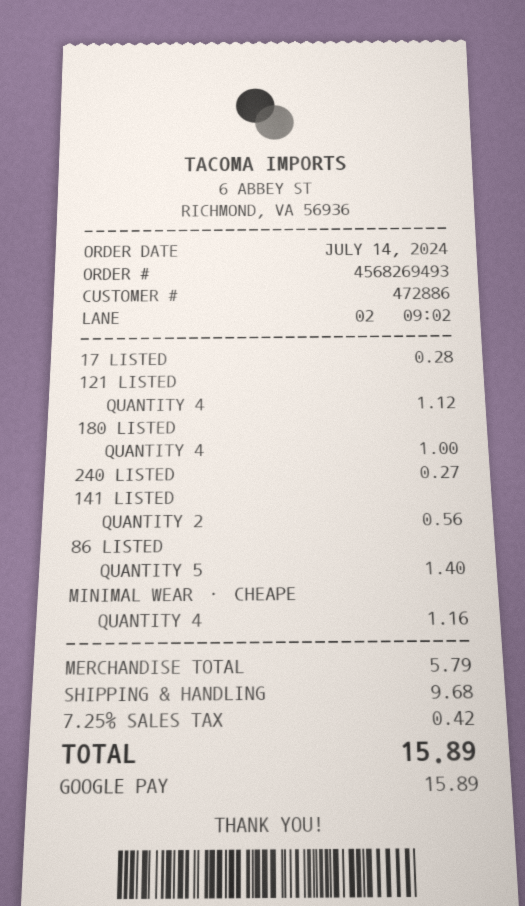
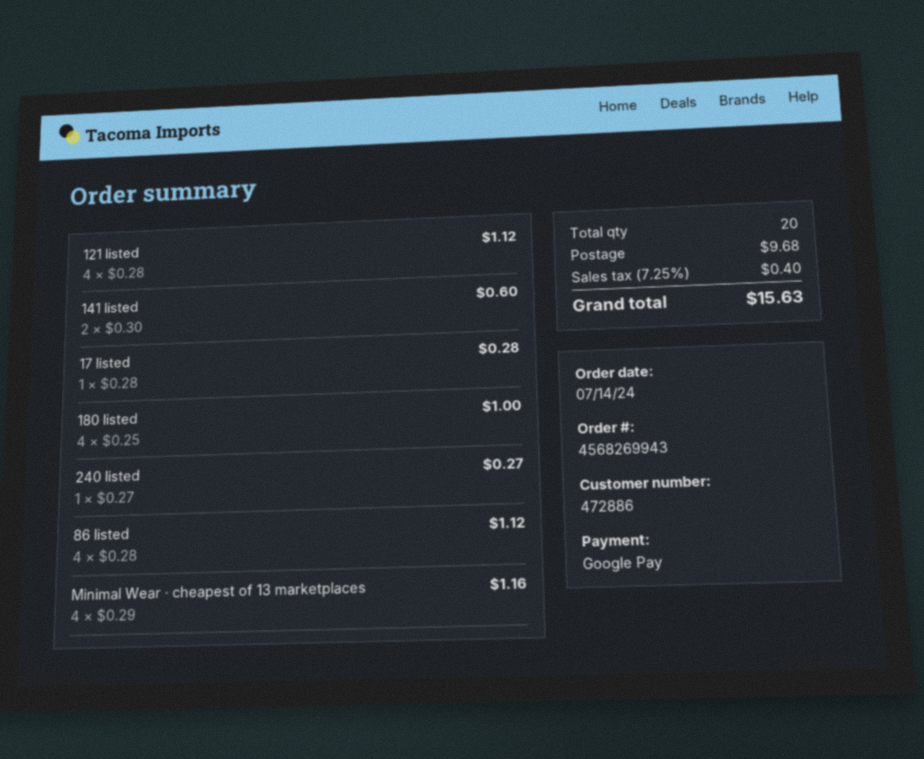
order number: 4568269493 -> 4568269943
141 LISTED: 2 for 0.56 -> 2 for 0.60
86 LISTED: 5 for 1.40 -> 4 for 1.12
tax: 7.25% = 0.42 -> 7.25% = 0.40
total: 15.89 -> 15.63

